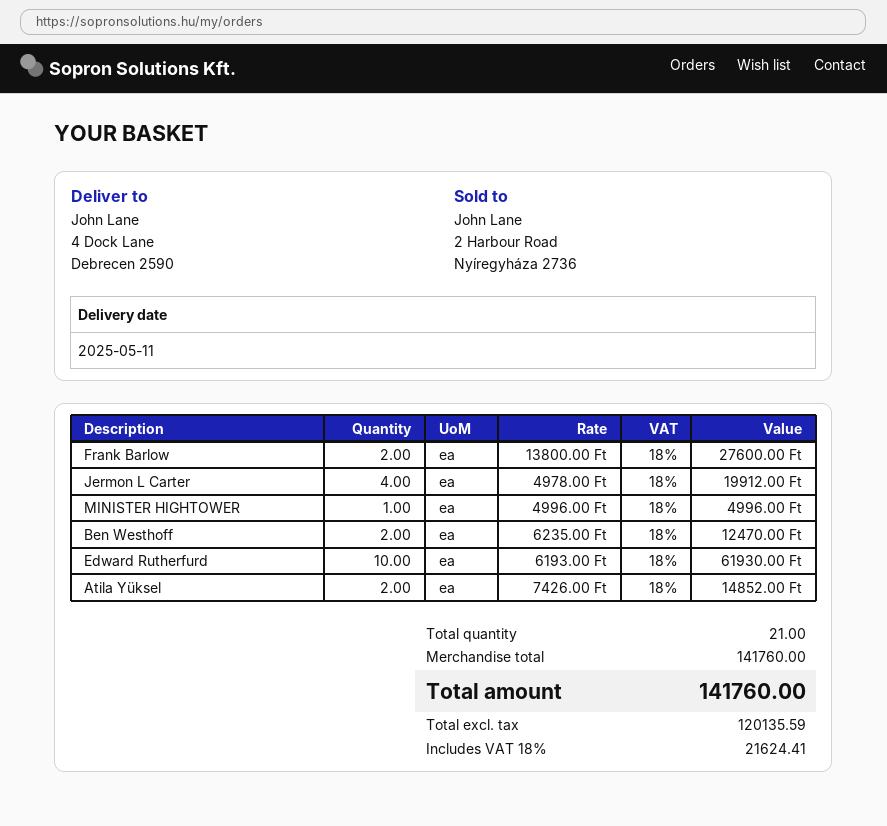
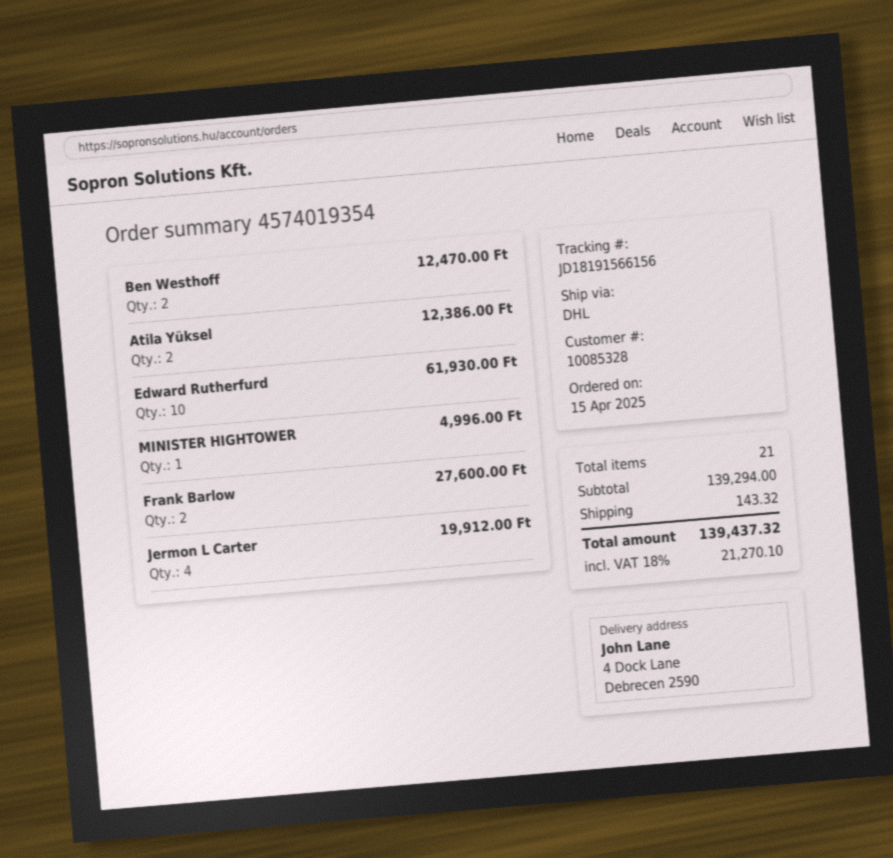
Atila Yüksel: 2 for 14852.00 -> 2 for 12386.00
subtotal: 141760.00 -> 139294.00
shipping: none -> 143.32
tax: 18% = 21624.41 -> 18% = 21270.10
total: 141760.00 -> 139437.32

